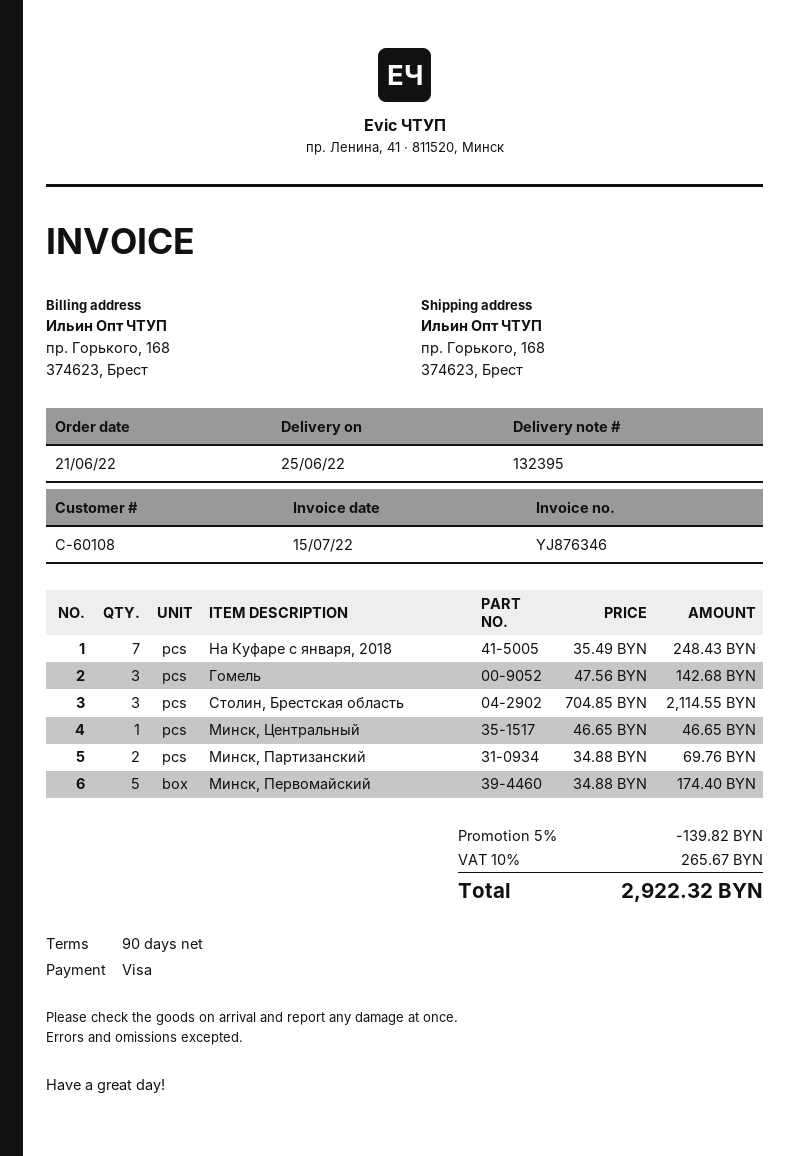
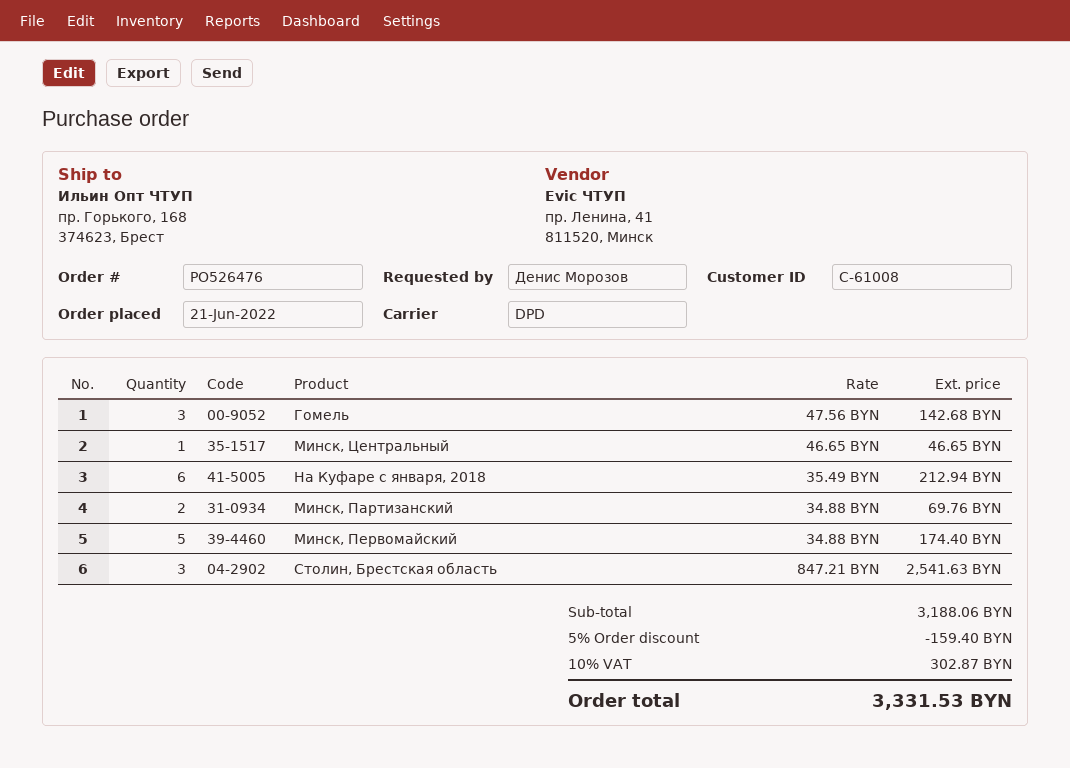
customer number: C-60108 -> C-61008
На Куфаре с января, 2018: 7 x 35.49 = 248.43 -> 6 x 35.49 = 212.94
Столин, Брестская область: 3 x 704.85 = 2114.55 -> 3 x 847.21 = 2541.63
discount: 5% = 139.82 -> 5% = 159.40
tax: 10% = 265.67 -> 10% = 302.87
total: 2922.32 -> 3331.53

